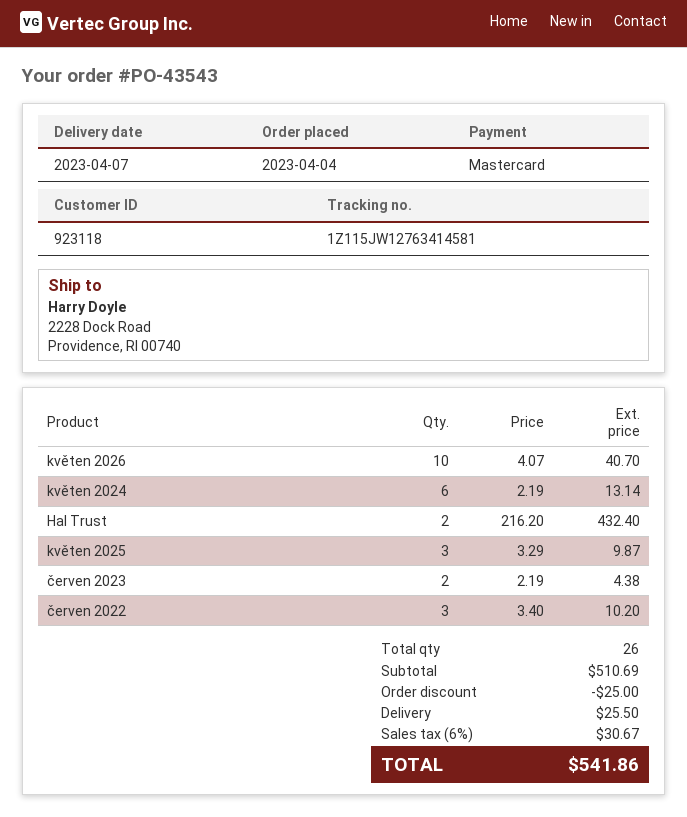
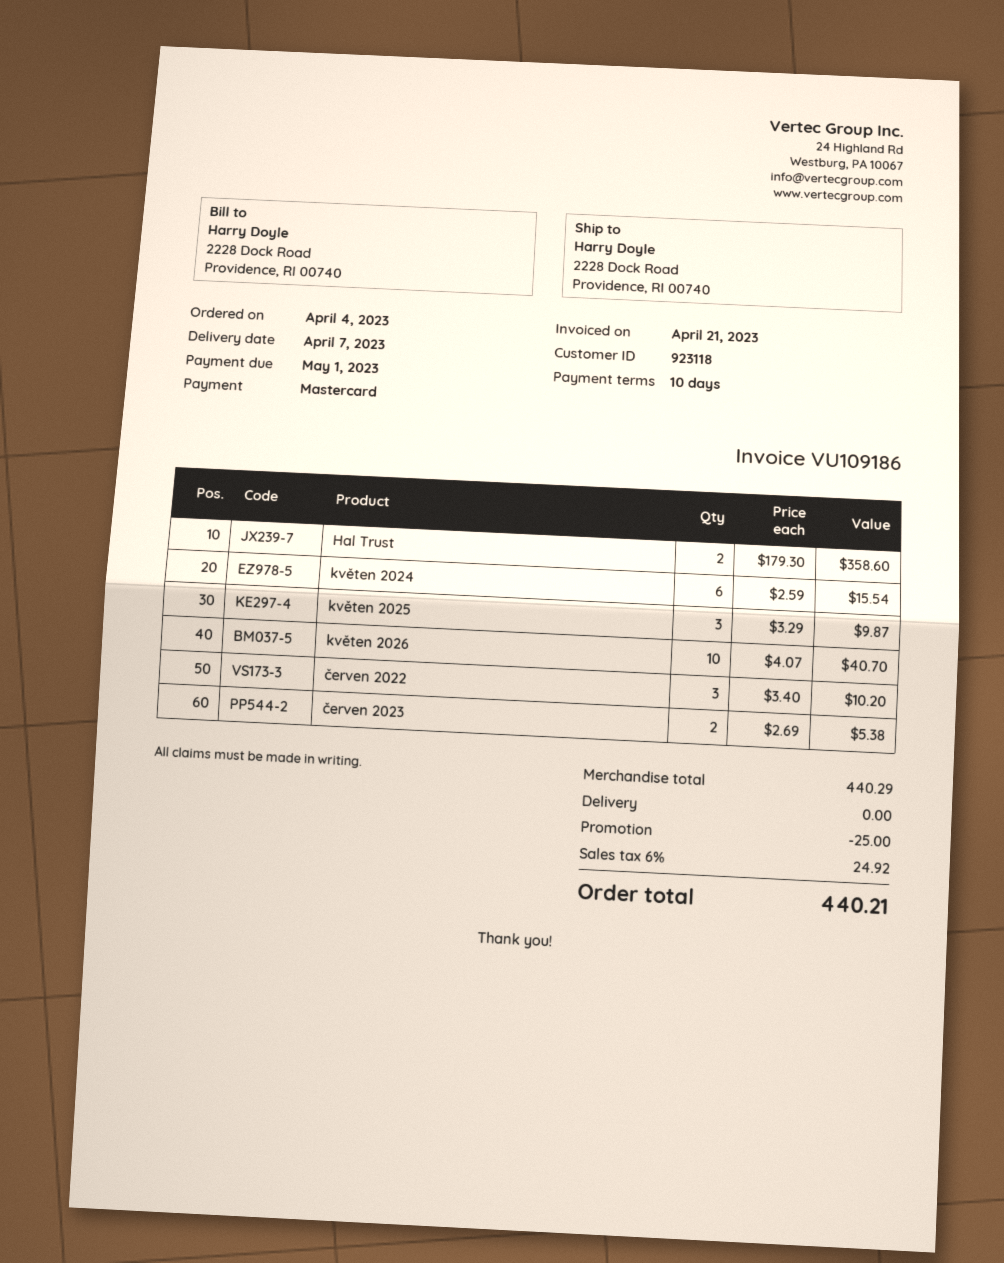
květen 2024: 6 x 2.19 = 13.14 -> 6 x 2.59 = 15.54
Hal Trust: 2 x 216.20 = 432.40 -> 2 x 179.30 = 358.60
červen 2023: 2 x 2.19 = 4.38 -> 2 x 2.69 = 5.38
subtotal: 510.69 -> 440.29
shipping: 25.50 -> 0.00
tax: 6% = 30.67 -> 6% = 24.92
total: 541.86 -> 440.21

